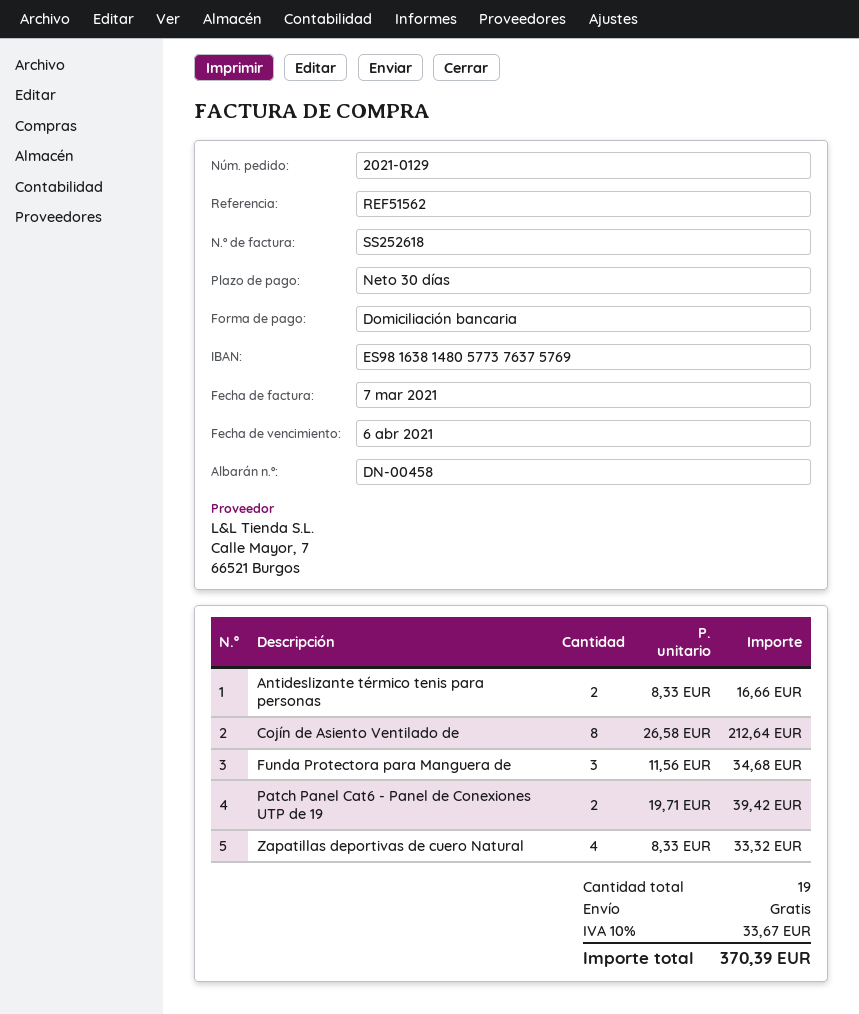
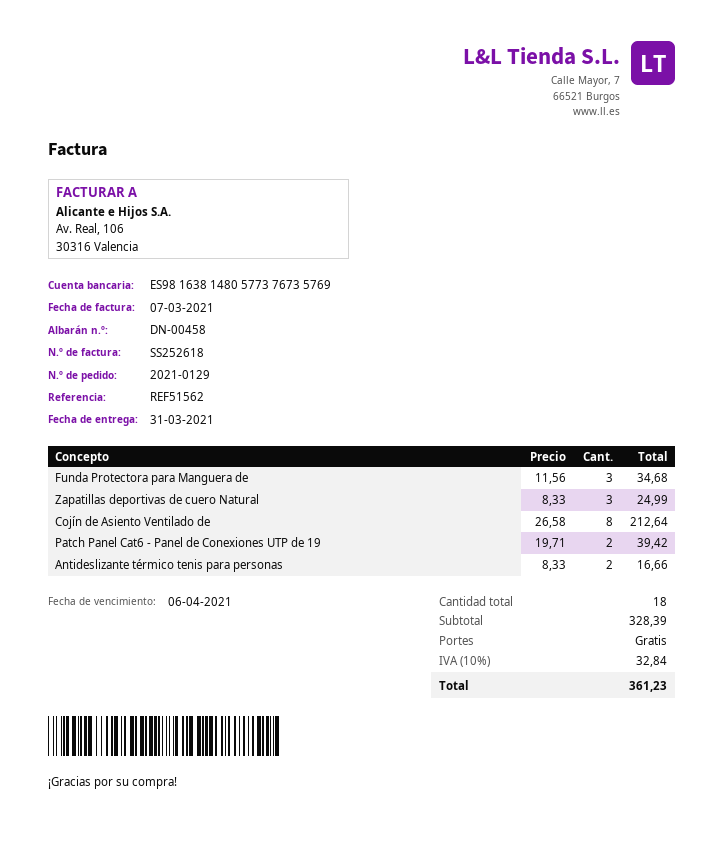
bank account: ES9816381480577376375769 -> ES9816381480577376735769
Zapatillas deportivas de cuero Natural: 4 x 8.33 = 33.32 -> 3 x 8.33 = 24.99
total quantity: 19 -> 18
tax: 10% = 33.67 -> 10% = 32.84
total: 370.39 -> 361.23

